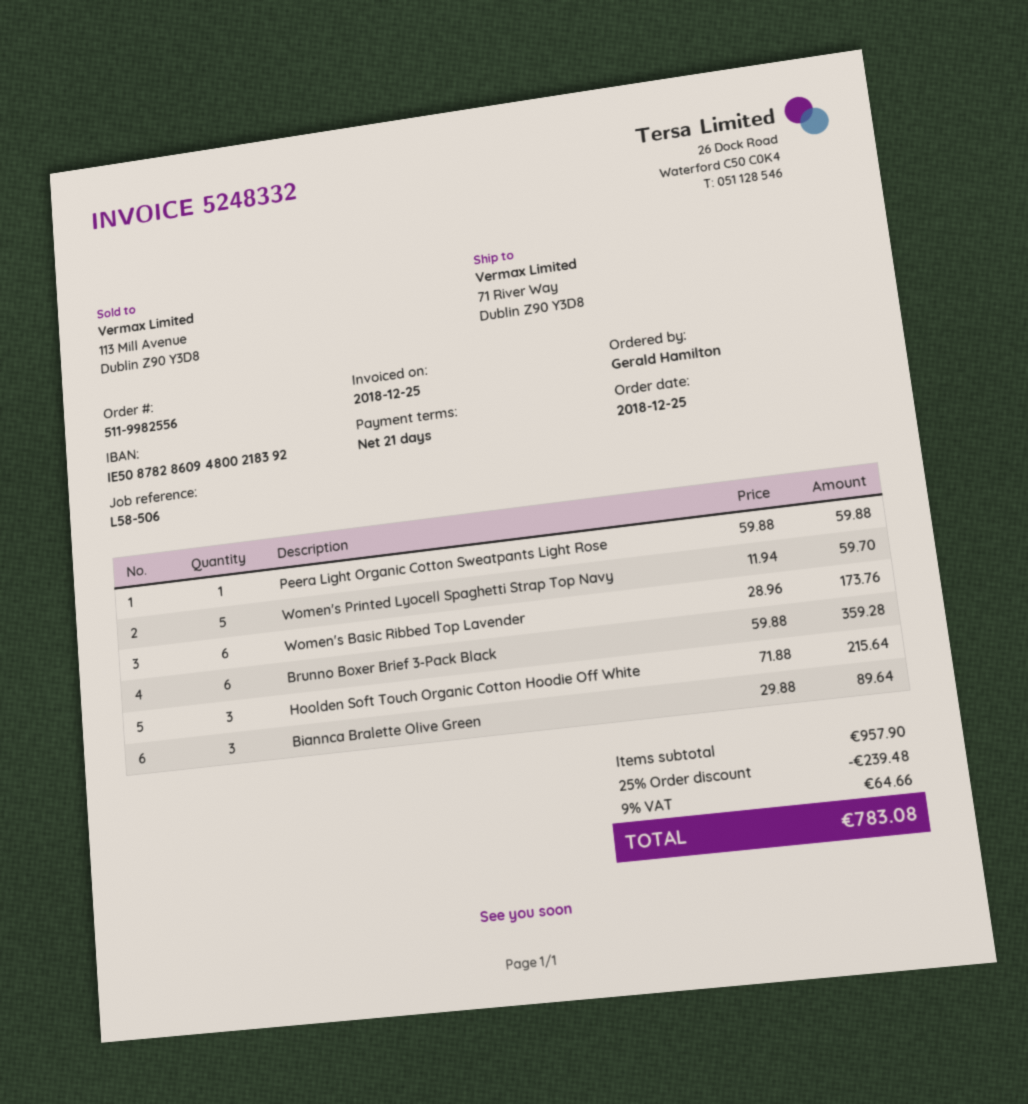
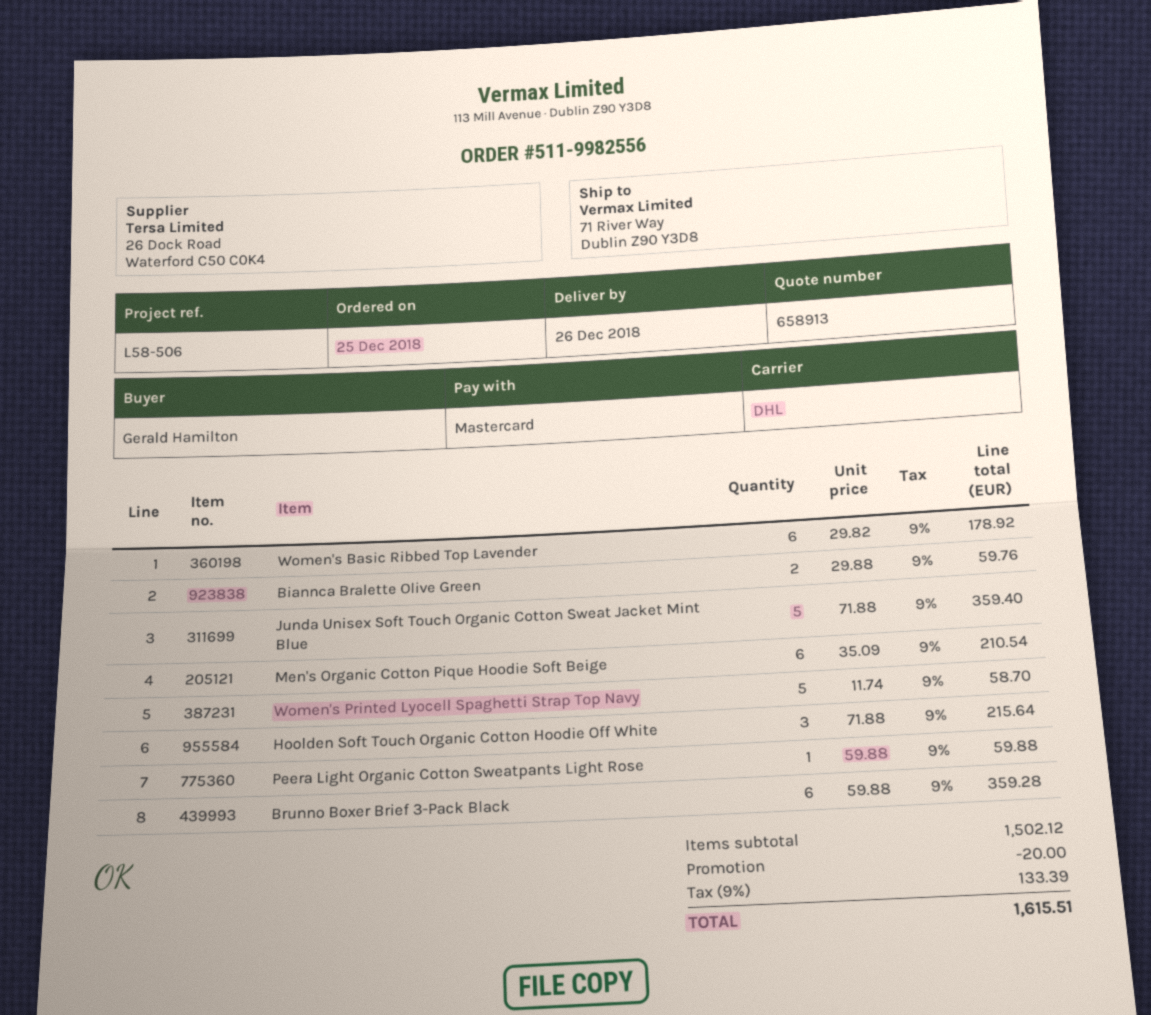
Women's Printed Lyocell Spaghetti Strap Top Navy: 5 x 11.94 = 59.70 -> 5 x 11.74 = 58.70
Women's Basic Ribbed Top Lavender: 6 x 28.96 = 173.76 -> 6 x 29.82 = 178.92
Biannca Bralette Olive Green: 3 x 29.88 = 89.64 -> 2 x 29.88 = 59.76
Junda Unisex Soft Touch Organic Cotton Sweat Jacket Mint Blue: none -> 5 x 71.88 = 359.40
Men's Organic Cotton Pique Hoodie Soft Beige: none -> 6 x 35.09 = 210.54
subtotal: 957.90 -> 1502.12
discount: 239.48 -> 20.00
tax: 9% = 64.66 -> 9% = 133.39
total: 783.08 -> 1615.51

